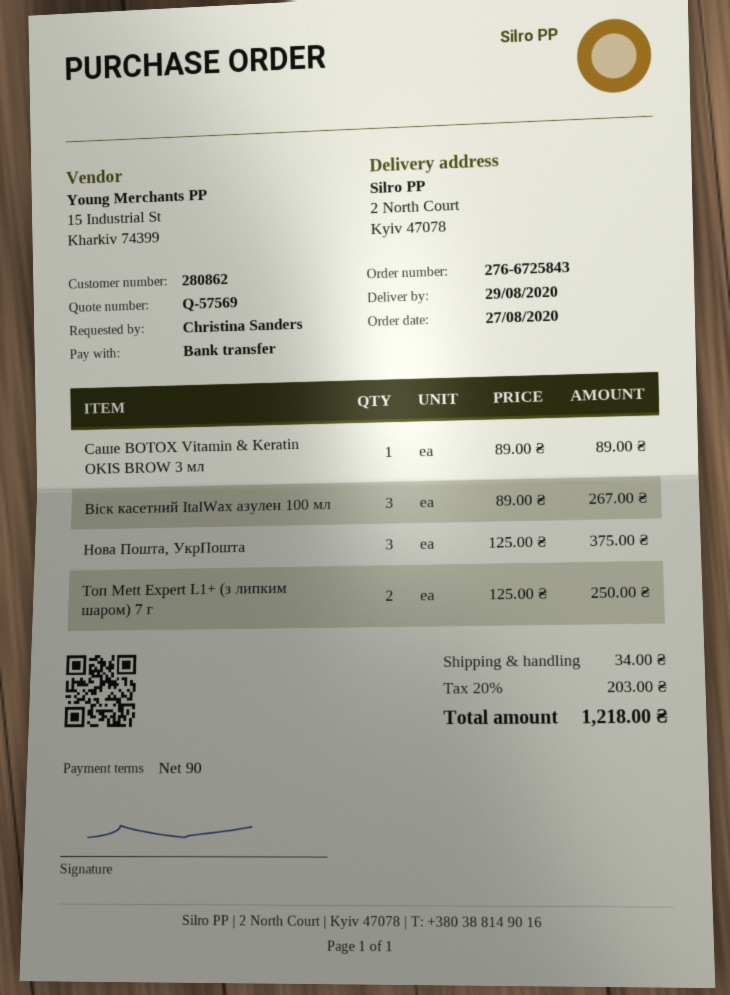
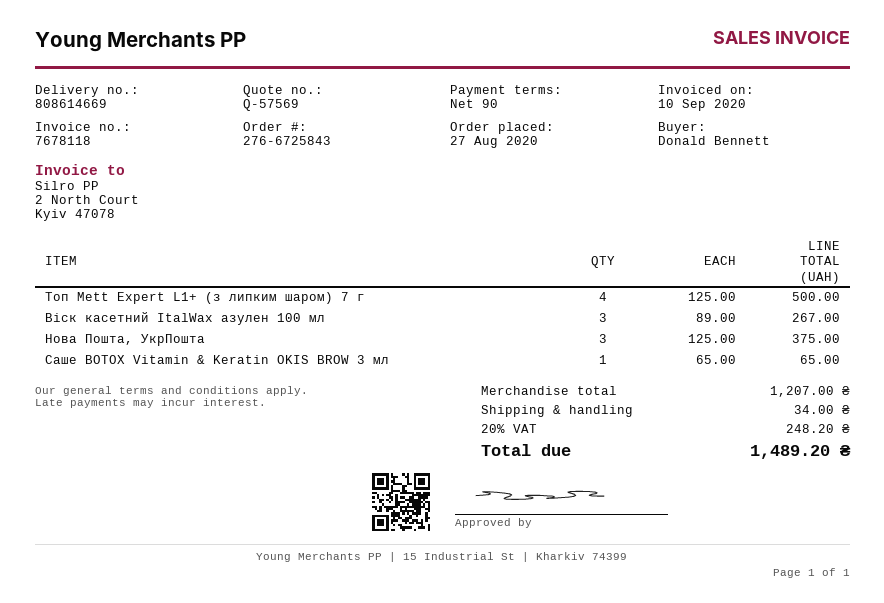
ordered by: Christina Sanders -> Donald Bennett
Саше BOTOX Vitamin & Keratin OKIS BROW 3 мл: 1 x 89.00 = 89.00 -> 1 x 65.00 = 65.00
Топ Mett Expert L1+ (з липким шаром) 7 г: 2 x 125.00 = 250.00 -> 4 x 125.00 = 500.00
tax: 20% = 203.00 -> 20% = 248.20
total: 1218.00 -> 1489.20

